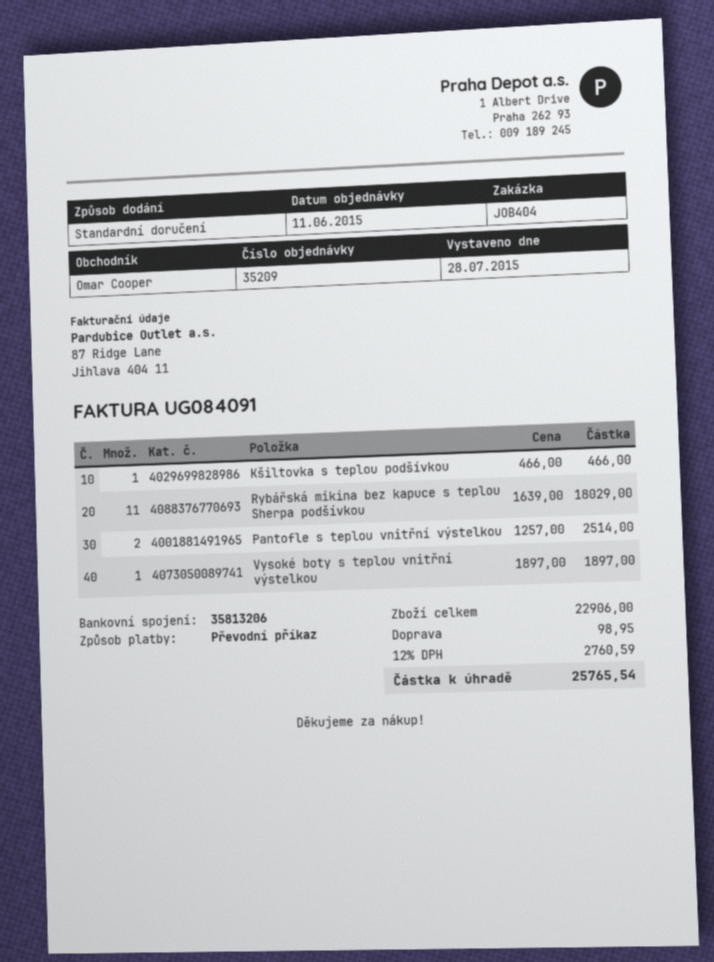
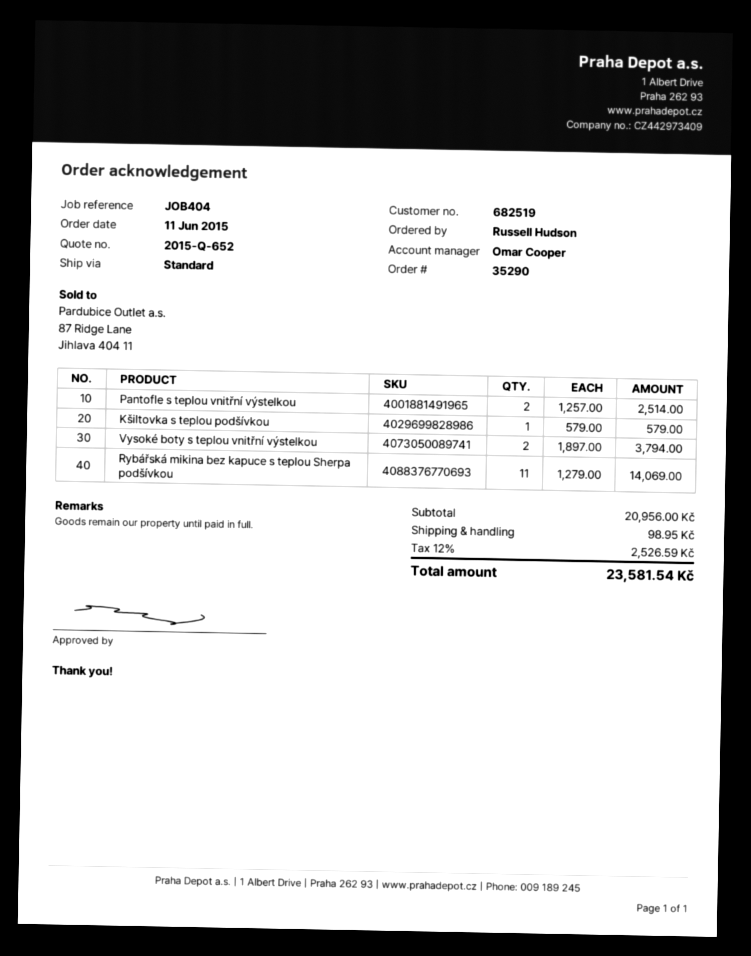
order number: 35209 -> 35290
Kšiltovka s teplou podšívkou: 1 x 466.00 = 466.00 -> 1 x 579.00 = 579.00
Rybářská mikina bez kapuce s teplou Sherpa podšívkou: 11 x 1639.00 = 18029.00 -> 11 x 1279.00 = 14069.00
Vysoké boty s teplou vnitřní výstelkou: 1 x 1897.00 = 1897.00 -> 2 x 1897.00 = 3794.00
subtotal: 22906.00 -> 20956.00
tax: 12% = 2760.59 -> 12% = 2526.59
total: 25765.54 -> 23581.54

